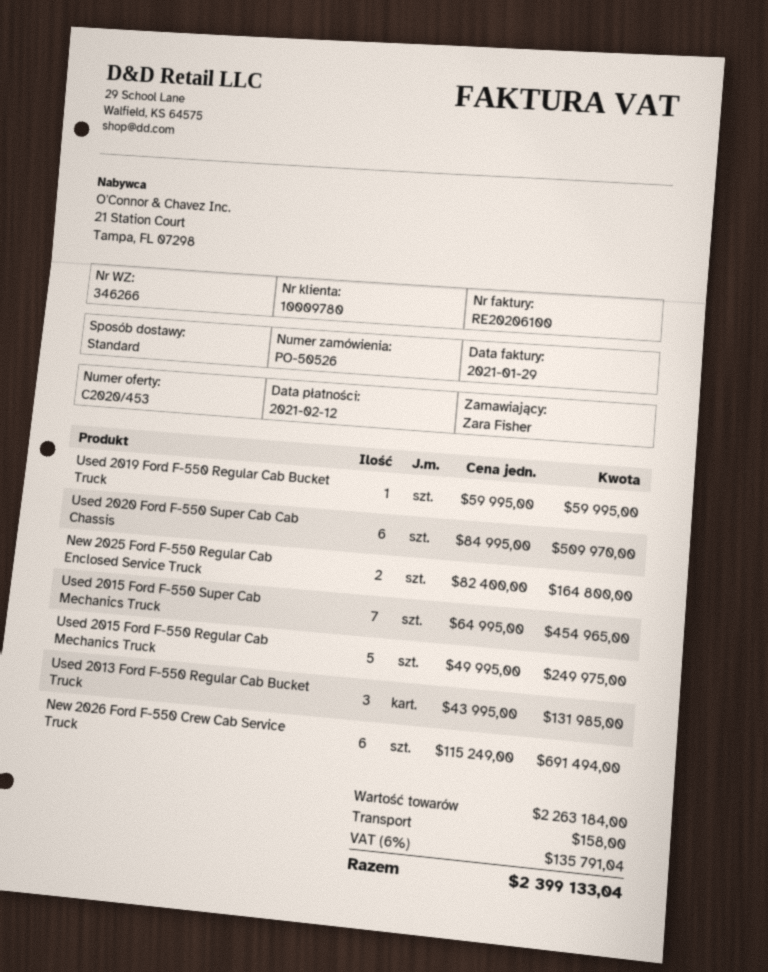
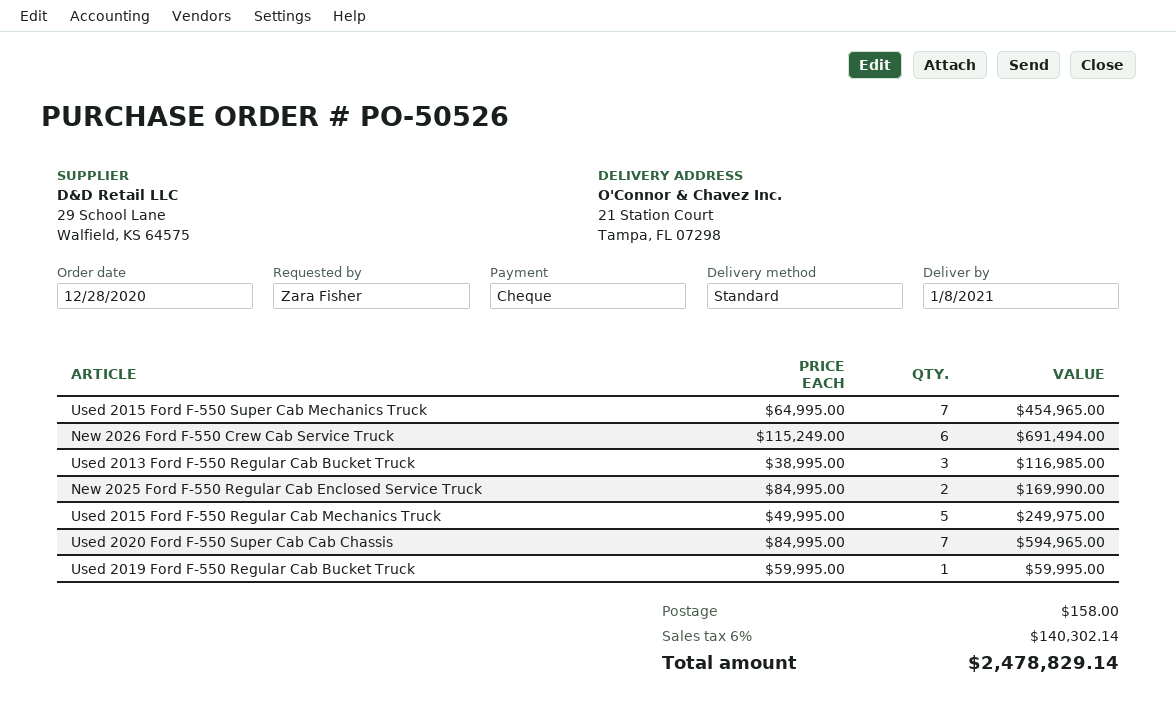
Used 2020 Ford F-550 Super Cab Cab Chassis: 6 x 84995.00 = 509970.00 -> 7 x 84995.00 = 594965.00
New 2025 Ford F-550 Regular Cab Enclosed Service Truck: 2 x 82400.00 = 164800.00 -> 2 x 84995.00 = 169990.00
Used 2013 Ford F-550 Regular Cab Bucket Truck: 3 x 43995.00 = 131985.00 -> 3 x 38995.00 = 116985.00
tax: 6% = 135791.04 -> 6% = 140302.14
total: 2399133.04 -> 2478829.14

